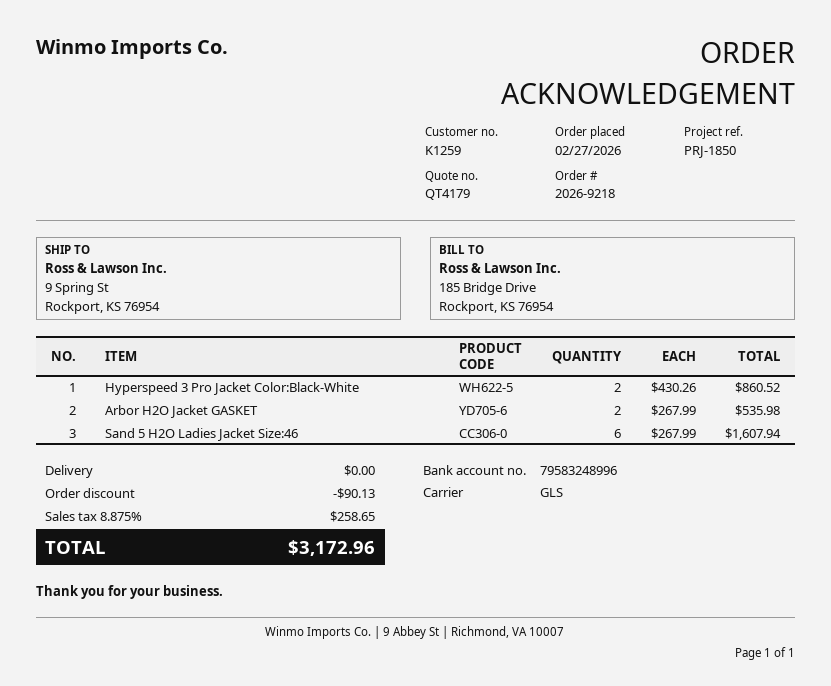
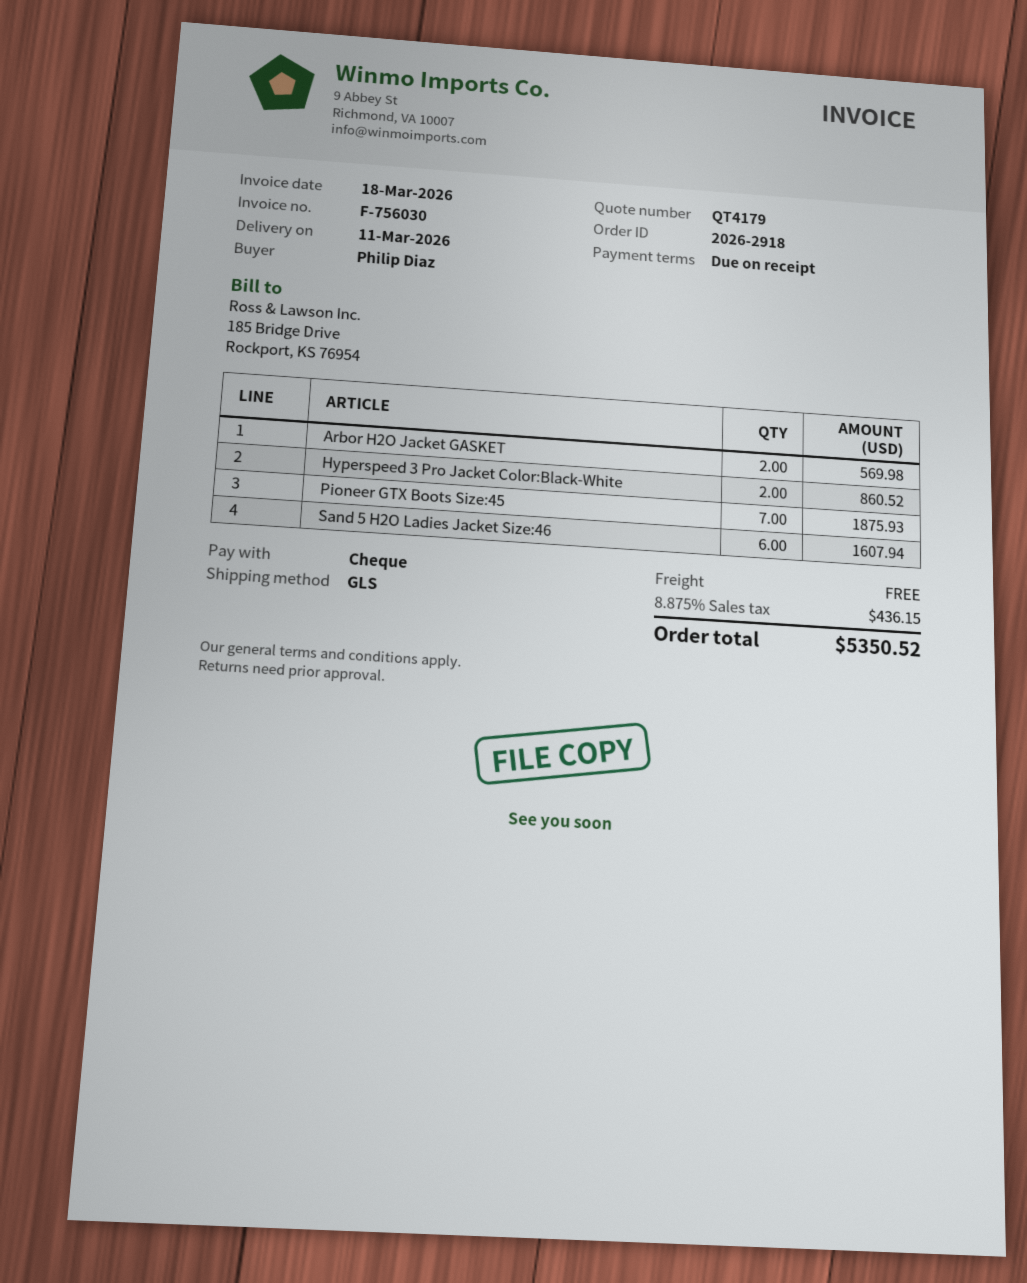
order number: 2026-9218 -> 2026-2918
Arbor H2O Jacket GASKET: 2 for 535.98 -> 2 for 569.98
Pioneer GTX Boots Size:45: none -> 7 for 1875.93
discount: 90.13 -> none
tax: 8.875% = 258.65 -> 8.875% = 436.15
total: 3172.96 -> 5350.52

